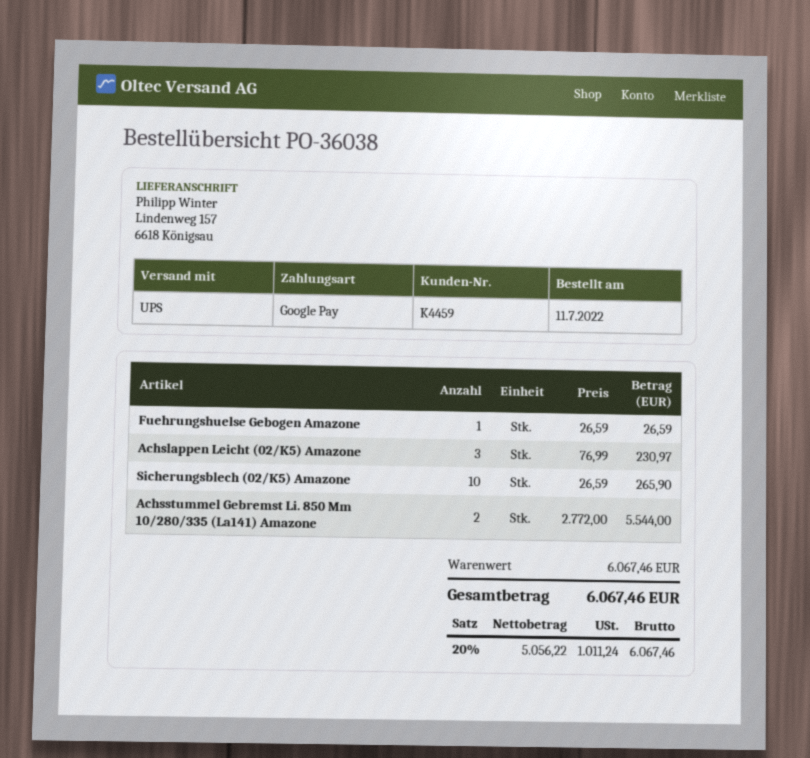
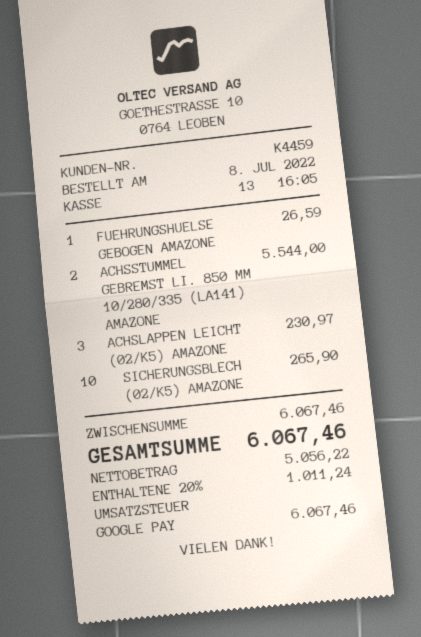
order date: 2022-07-11 -> 2022-07-08

